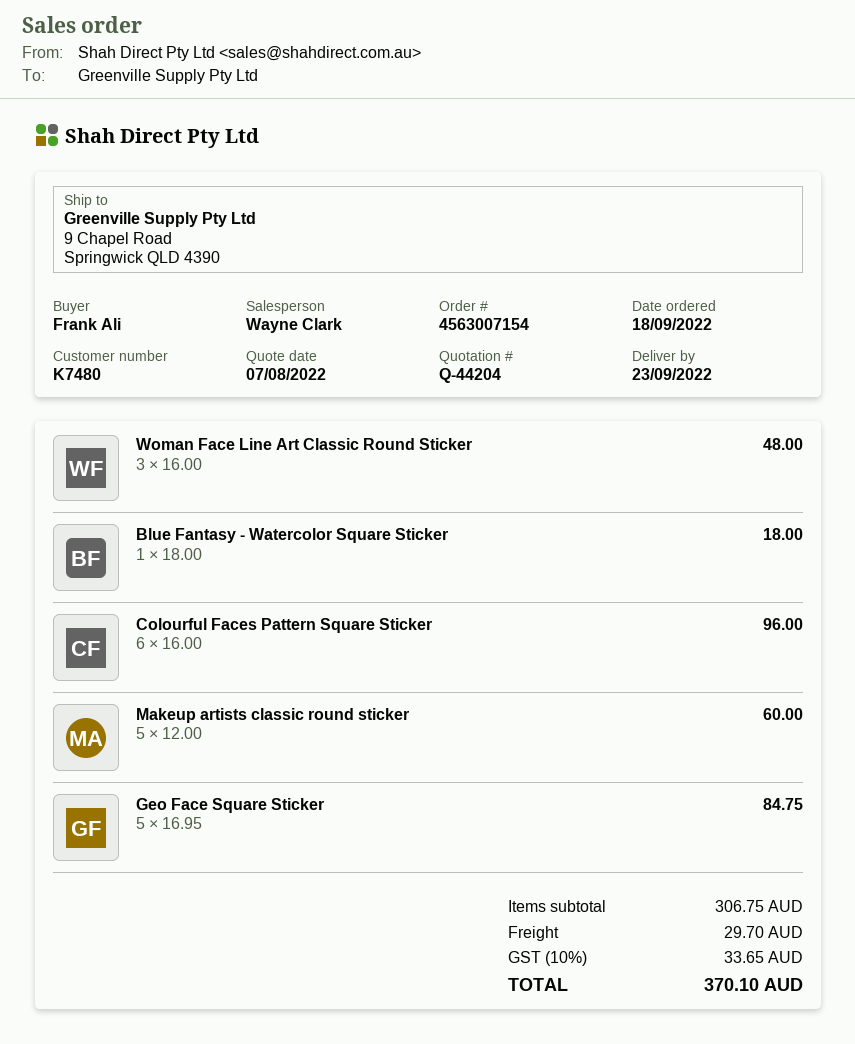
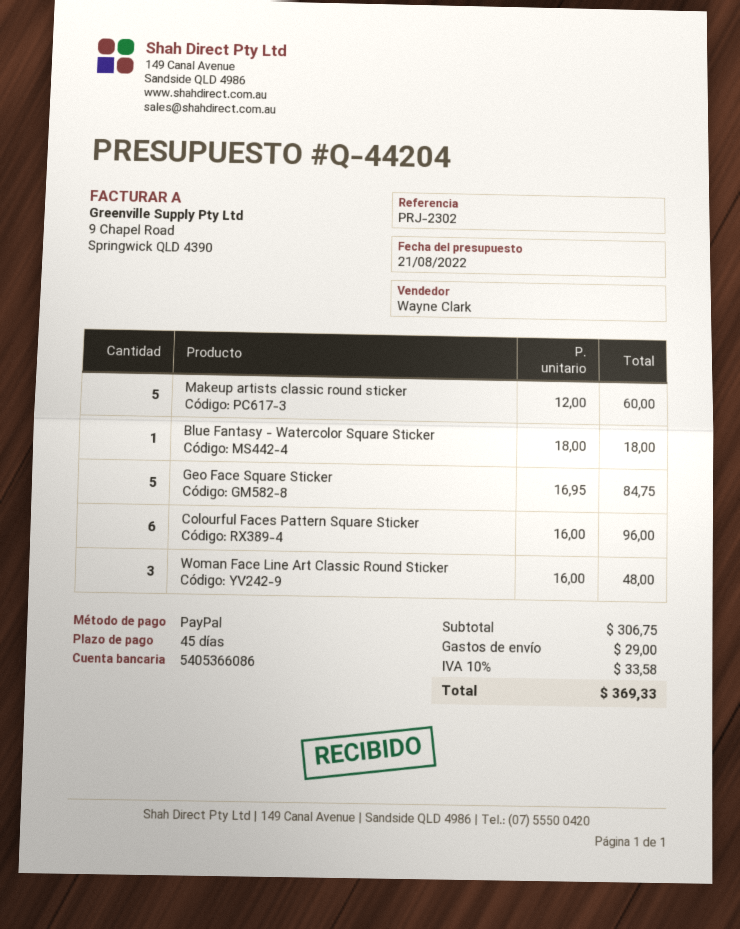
quote date: 2022-08-07 -> 2022-08-21
shipping: 29.70 -> 29.00
tax: 10% = 33.65 -> 10% = 33.58
total: 370.10 -> 369.33

